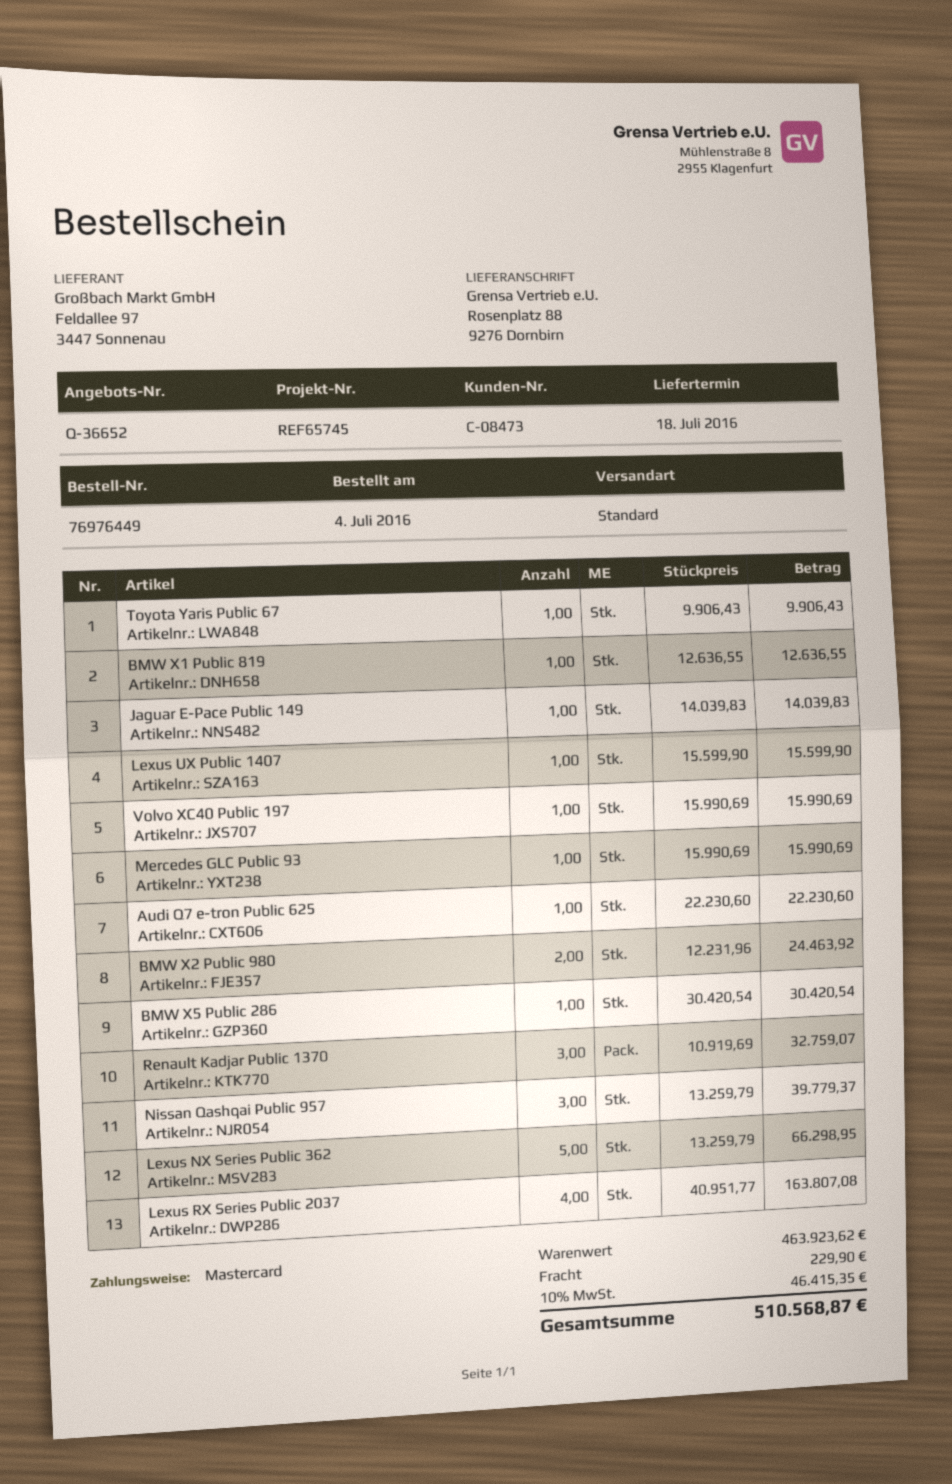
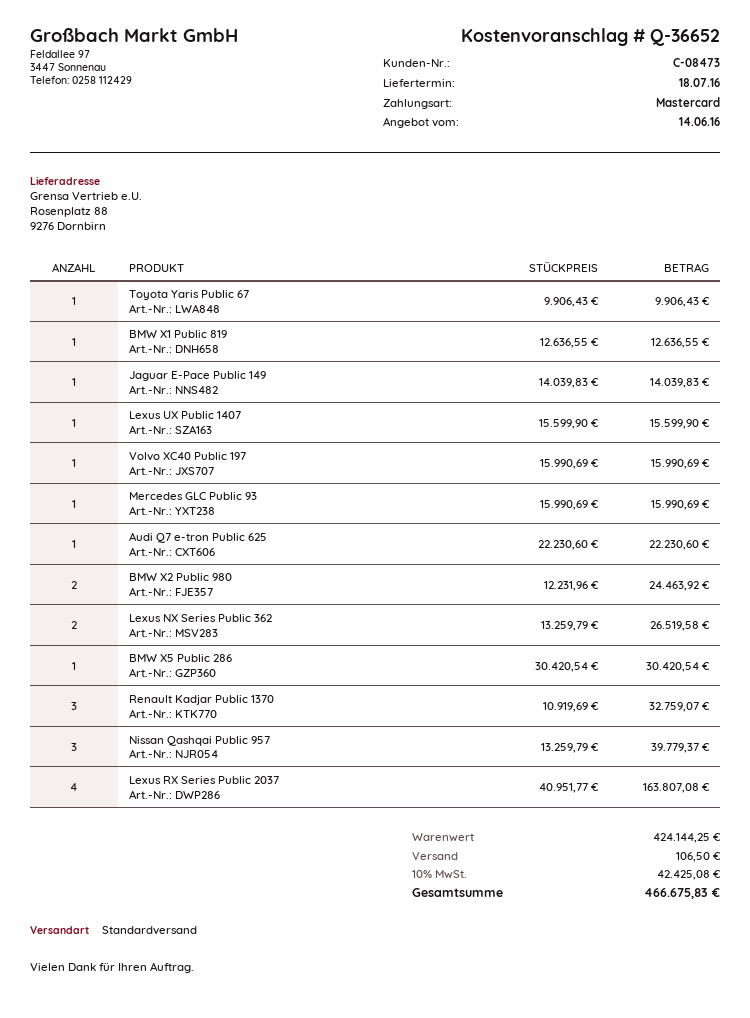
Lexus NX Series Public 362: 5 x 13259.79 = 66298.95 -> 2 x 13259.79 = 26519.58
subtotal: 463923.62 -> 424144.25
shipping: 229.90 -> 106.50
tax: 10% = 46415.35 -> 10% = 42425.08
total: 510568.87 -> 466675.83

